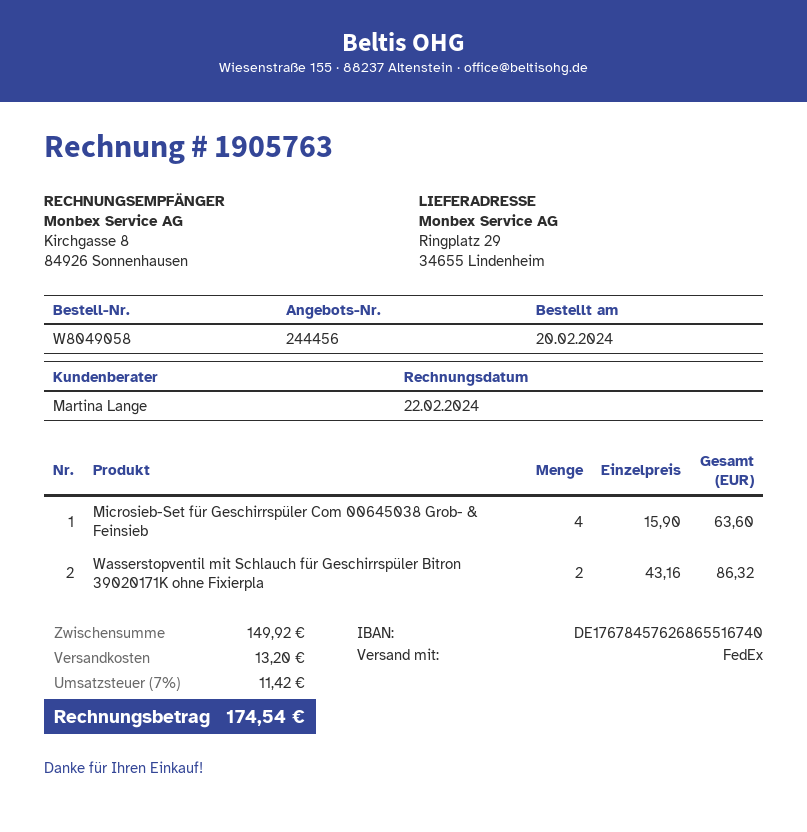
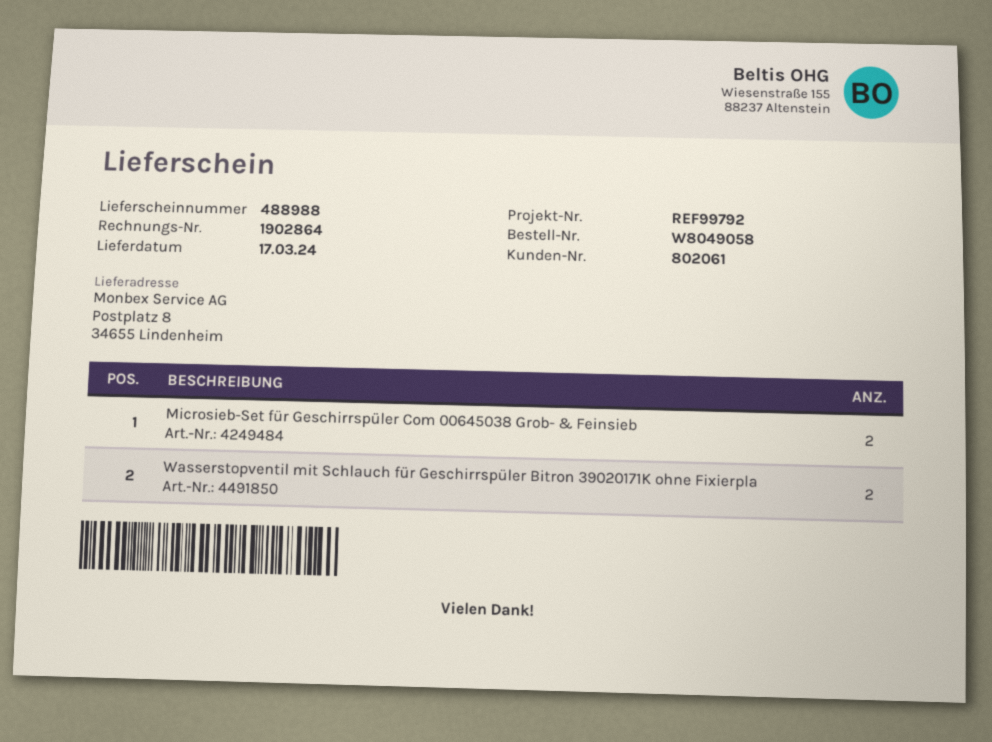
invoice number: 1905763 -> 1902864
ship to: Ringplatz 29, 34655 Lindenheim -> Postplatz 8, 34655 Lindenheim
Microsieb-Set für Geschirrspüler Com 00645038 Grob- & Feinsieb: 4 -> 2

